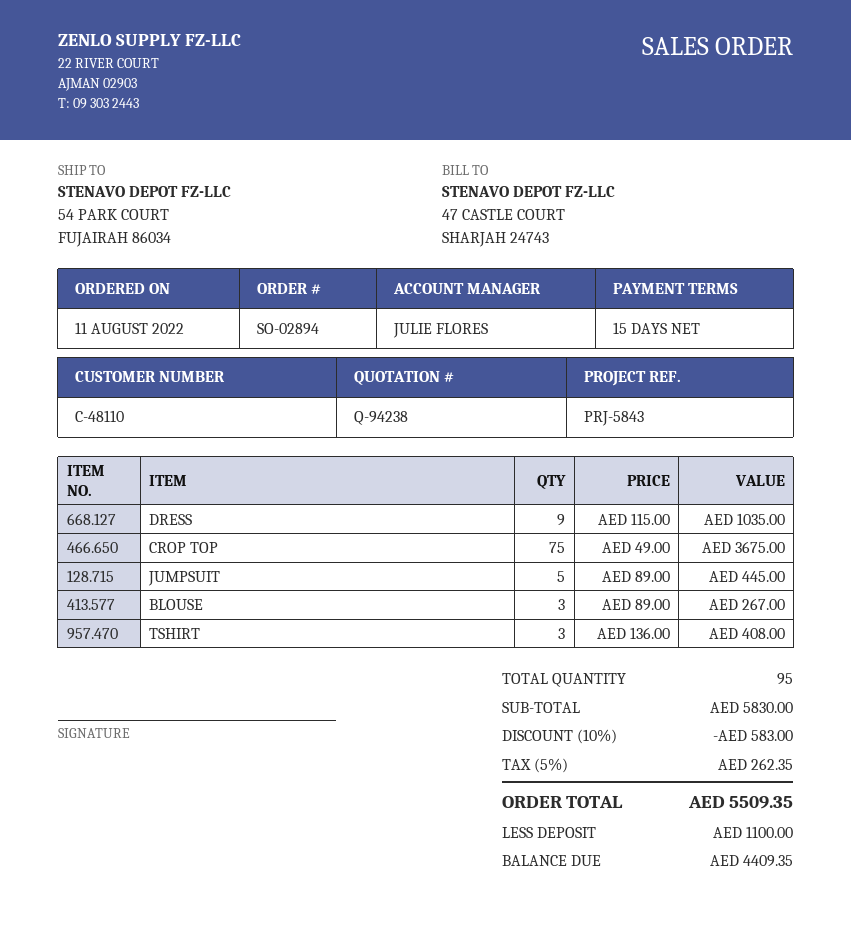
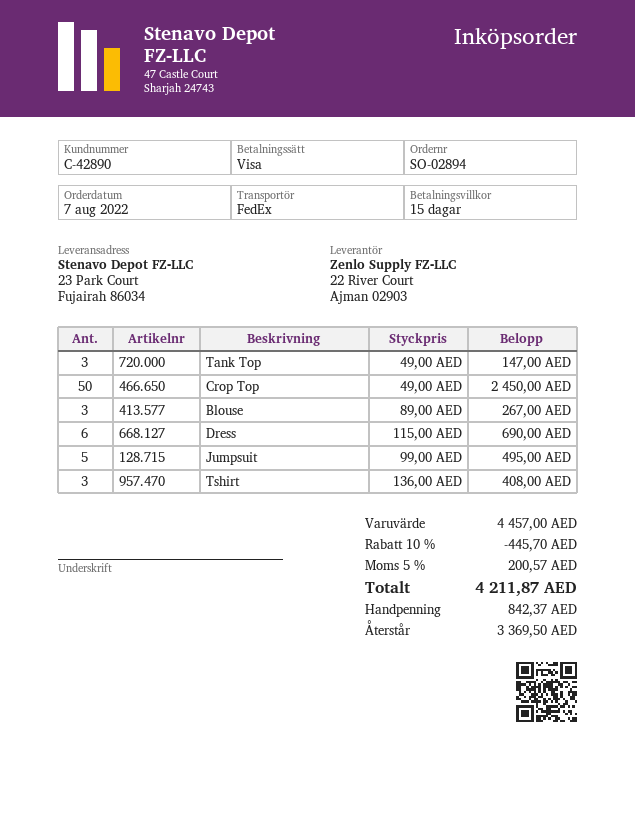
order date: 2022-08-11 -> 2022-08-07
customer number: C-48110 -> C-42890
ship to: 54 PARK COURT, FUJAIRAH 86034 -> 23 Park Court, Fujairah 86034
DRESS: 9 x 115.00 = 1035.00 -> 6 x 115.00 = 690.00
CROP TOP: 75 x 49.00 = 3675.00 -> 50 x 49.00 = 2450.00
JUMPSUIT: 5 x 89.00 = 445.00 -> 5 x 99.00 = 495.00
Tank Top: none -> 3 x 49.00 = 147.00
subtotal: 5830.00 -> 4457.00
discount: 10% = 583.00 -> 10% = 445.70
tax: 5% = 262.35 -> 5% = 200.57
total: 5509.35 -> 4211.87
deposit: 1100.00 -> 842.37
balance: 4409.35 -> 3369.50

